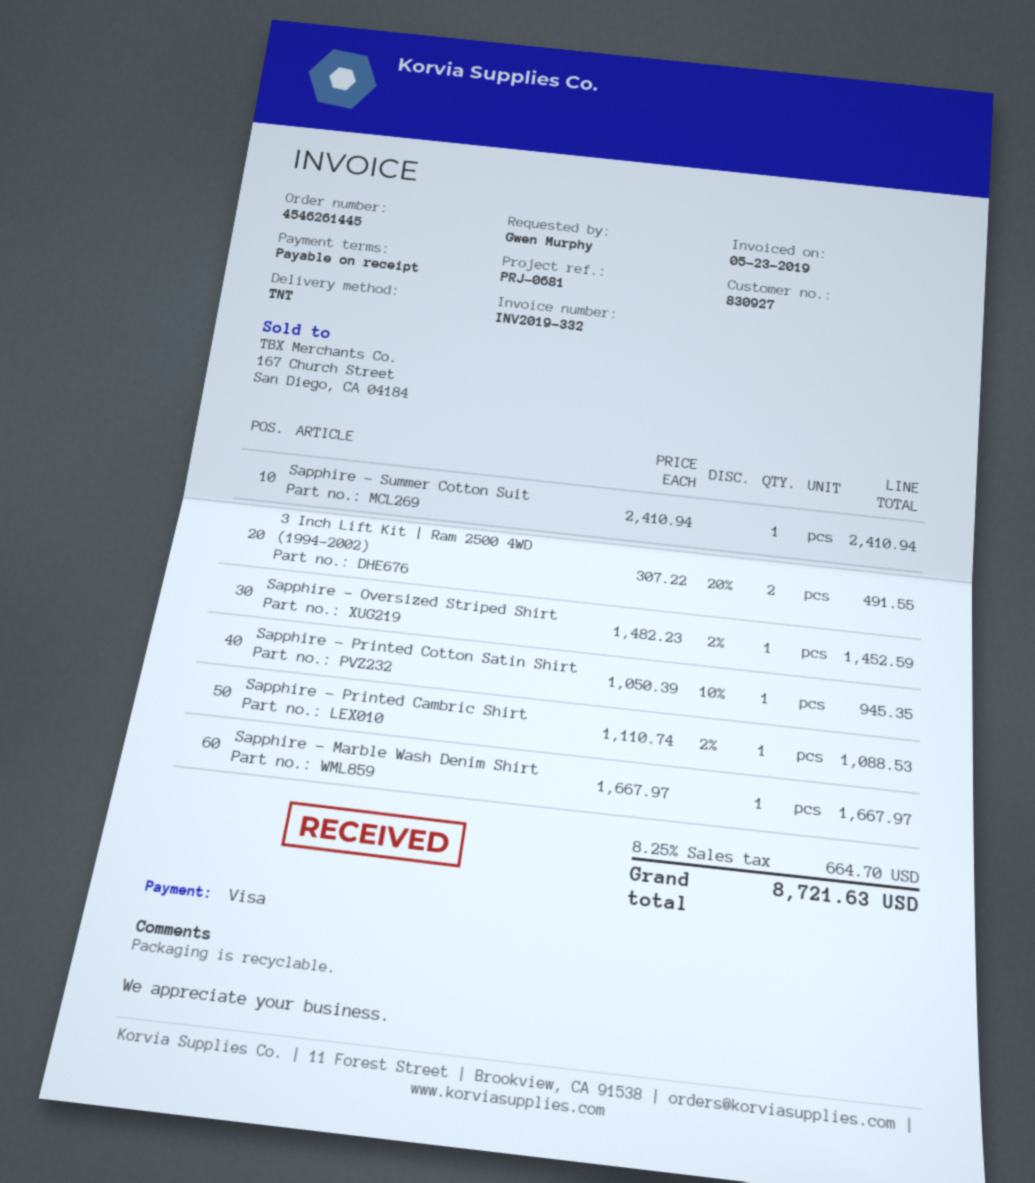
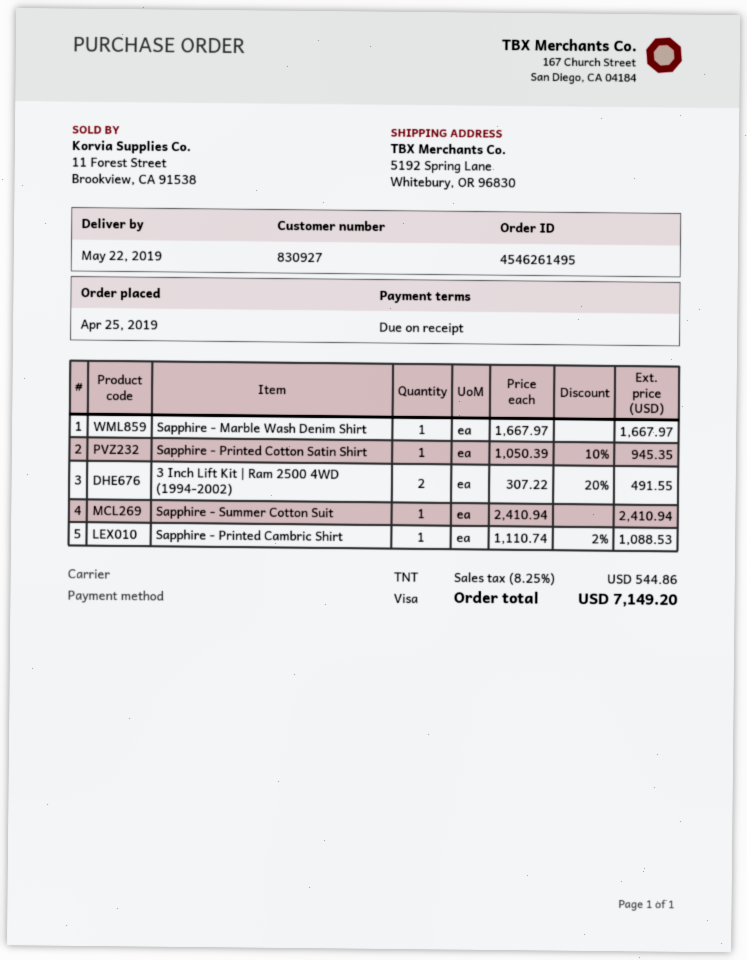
order number: 4546261445 -> 4546261495
Sapphire - Oversized Striped Shirt: 1 x 1482.23 - 2% = 1452.59 -> none
tax: 8.25% = 664.70 -> 8.25% = 544.86
total: 8721.63 -> 7149.20

